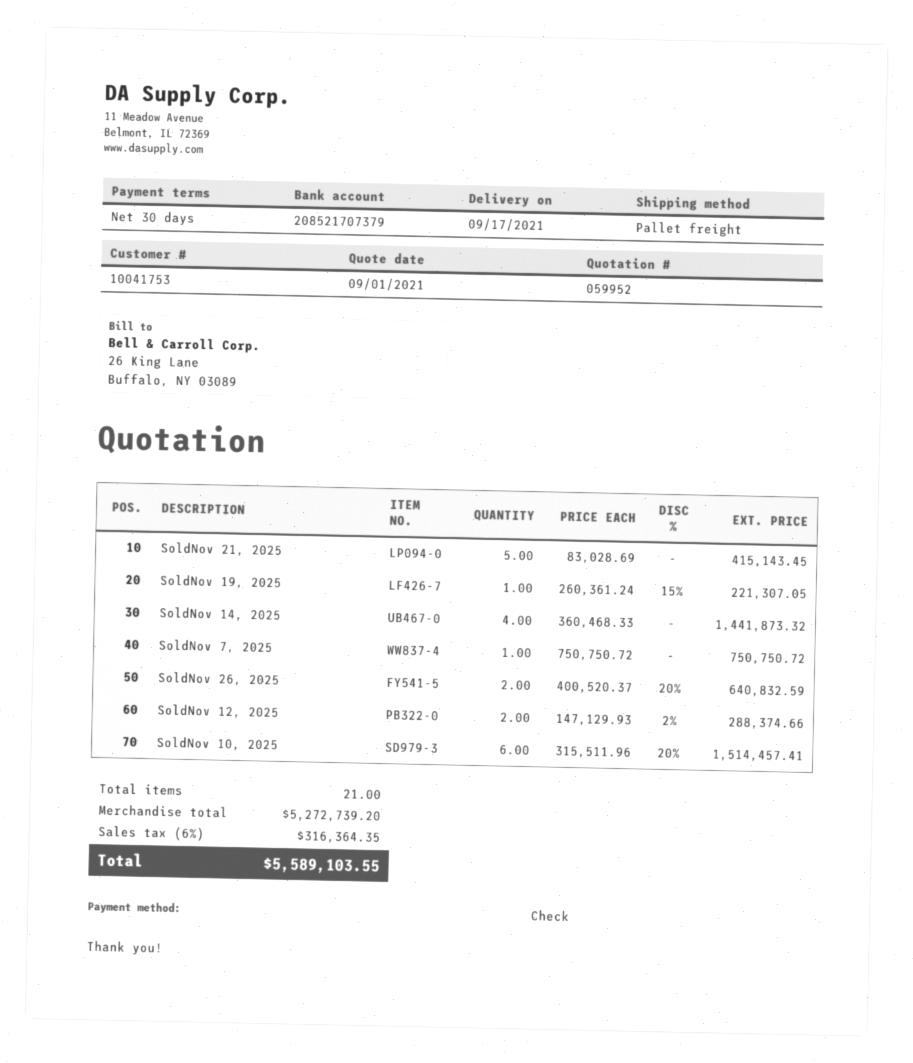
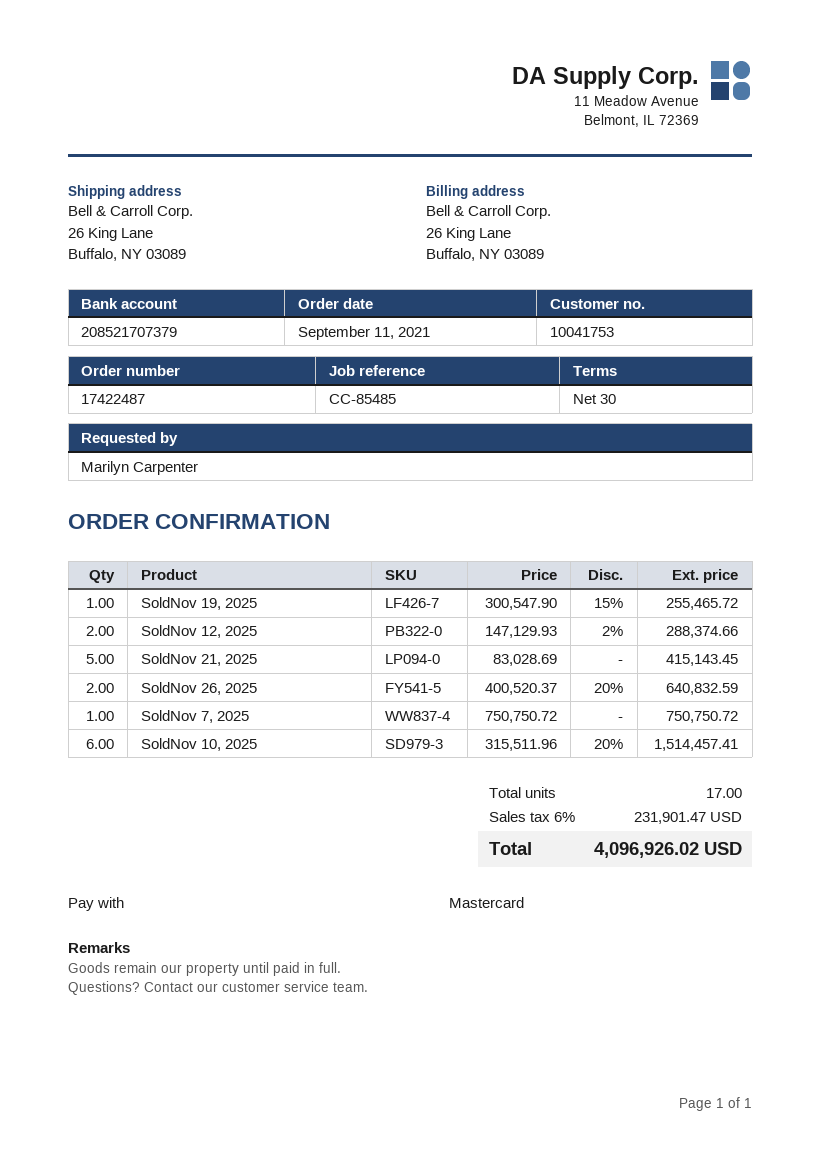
payment method: cheque -> Mastercard
SoldNov 19, 2025: 1 x 260361.24 - 15% = 221307.05 -> 1 x 300547.90 - 15% = 255465.72
SoldNov 14, 2025: 4 x 360468.33 = 1441873.32 -> none
total quantity: 21 -> 17
tax: 6% = 316364.35 -> 6% = 231901.47
total: 5589103.55 -> 4096926.02

